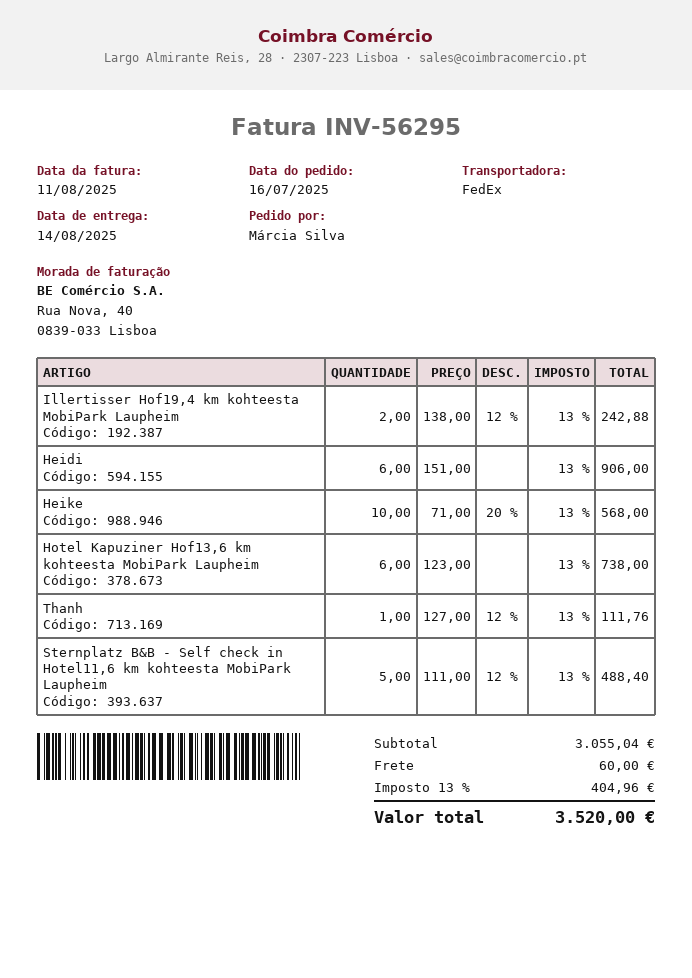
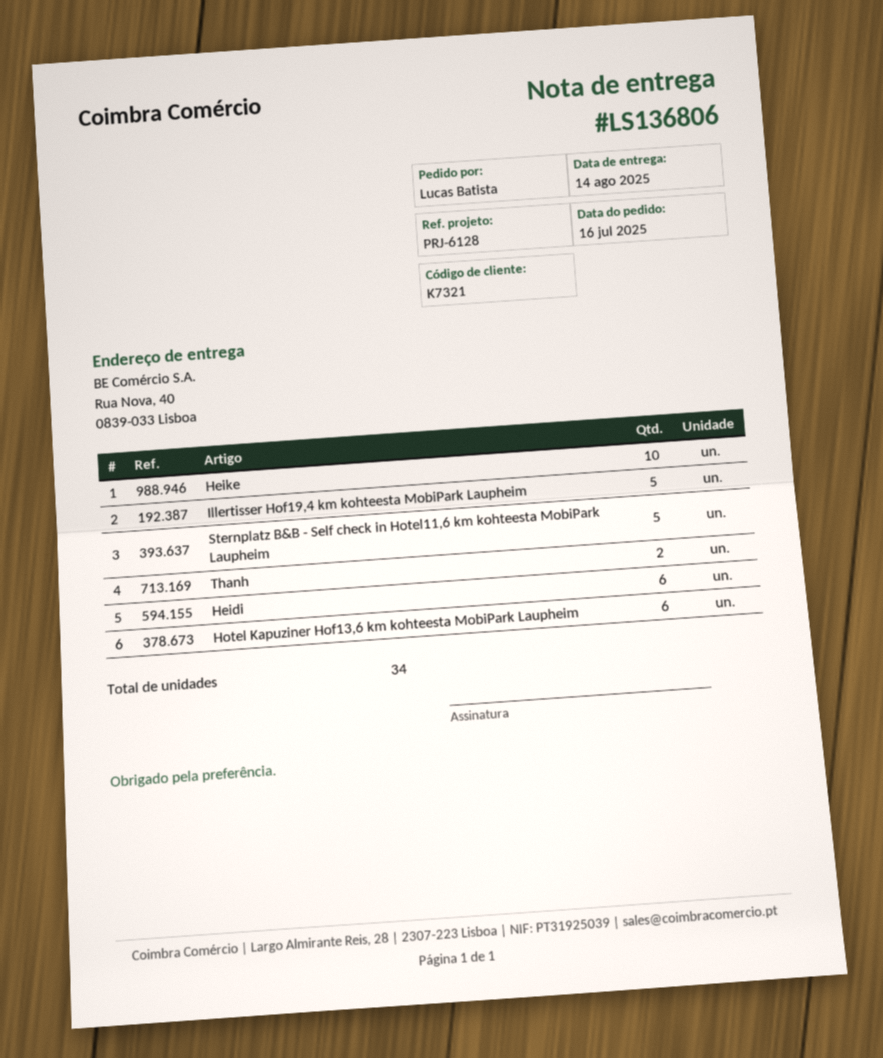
ordered by: Márcia Silva -> Lucas Batista
Illertisser Hof19,4 km kohteesta MobiPark Laupheim: 2 -> 5
Thanh: 1 -> 2

